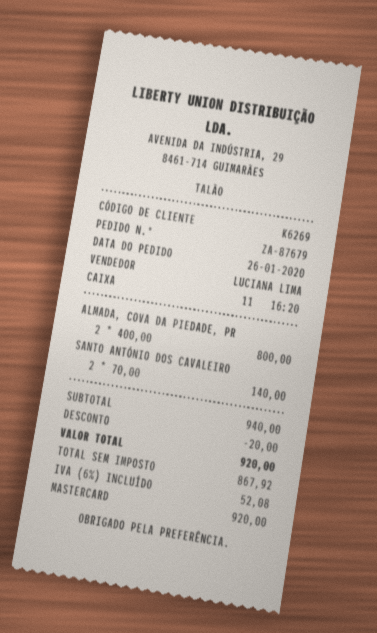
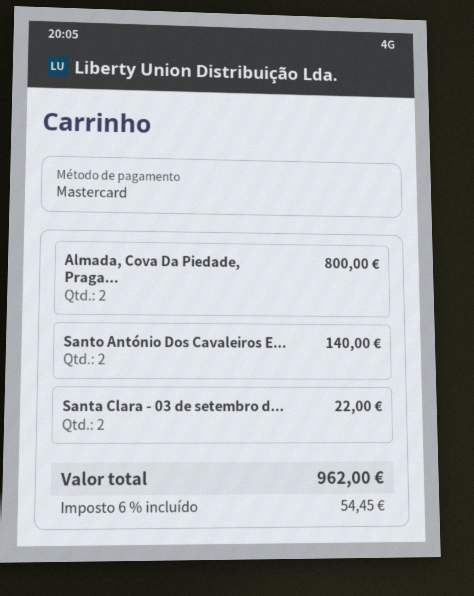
Santa Clara - 03 de setembro d...: none -> 2 for 22.00
discount: 20.00 -> none
tax: 6% = 52.08 -> 6% = 54.45
total: 920.00 -> 962.00

